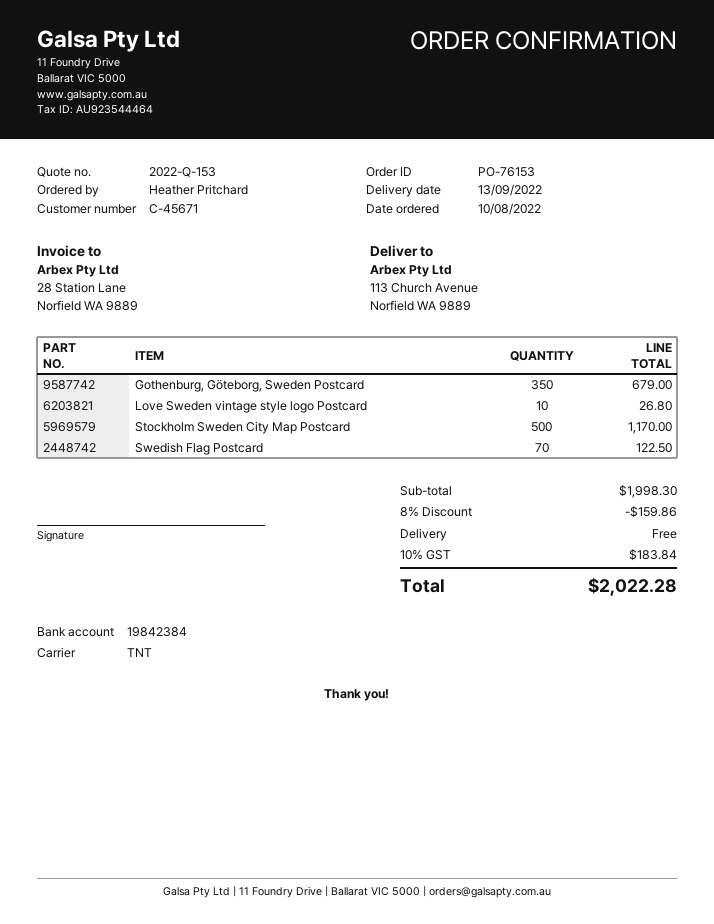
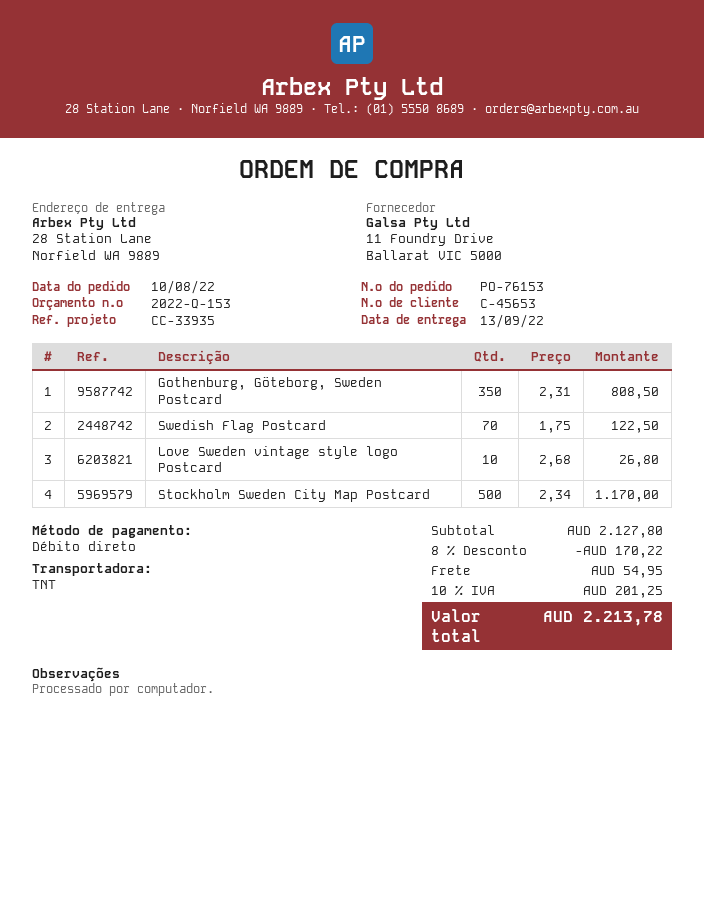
customer number: C-45671 -> C-45653
ship to: 113 Church Avenue, Norfield WA 9889 -> 28 Station Lane, Norfield WA 9889
Gothenburg, Göteborg, Sweden Postcard: 350 for 679.00 -> 350 for 808.50
subtotal: 1998.30 -> 2127.80
discount: 8% = 159.86 -> 8% = 170.22
shipping: 0.00 -> 54.95
tax: 10% = 183.84 -> 10% = 201.25
total: 2022.28 -> 2213.78

